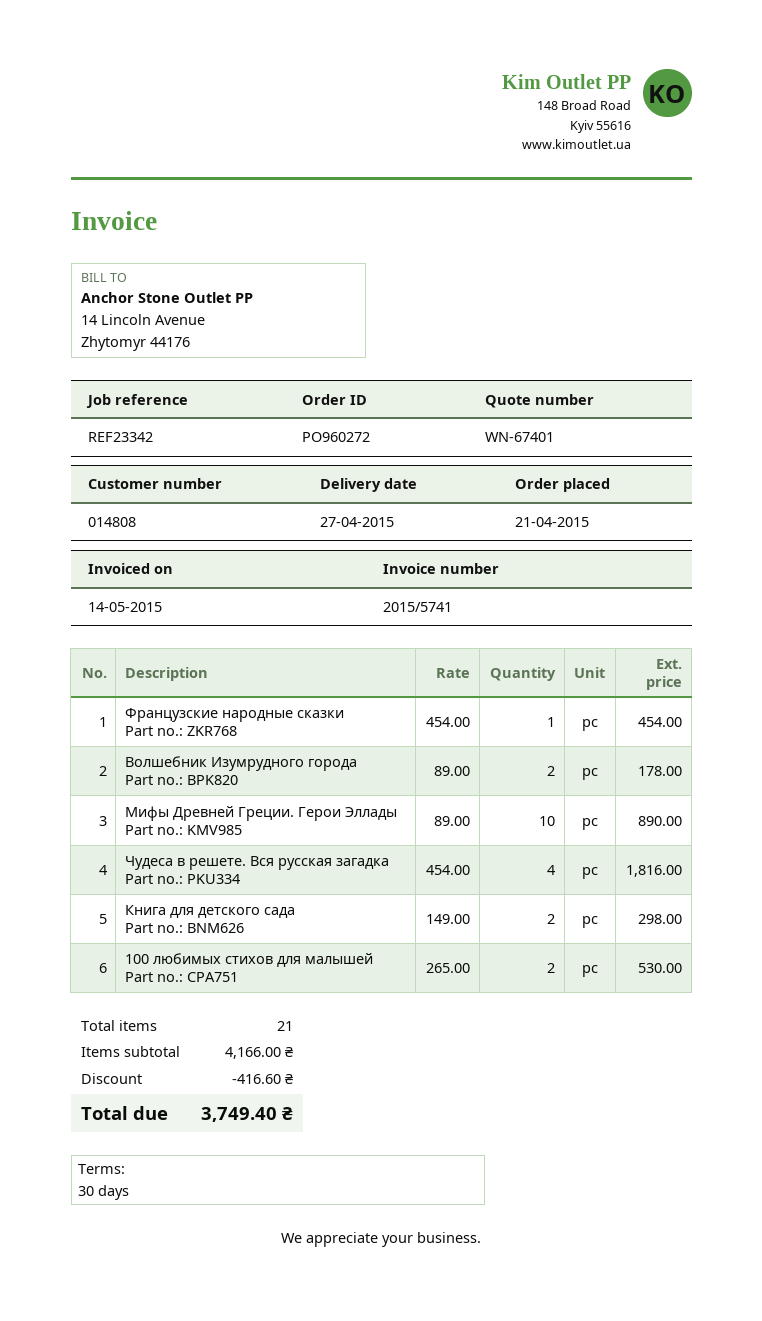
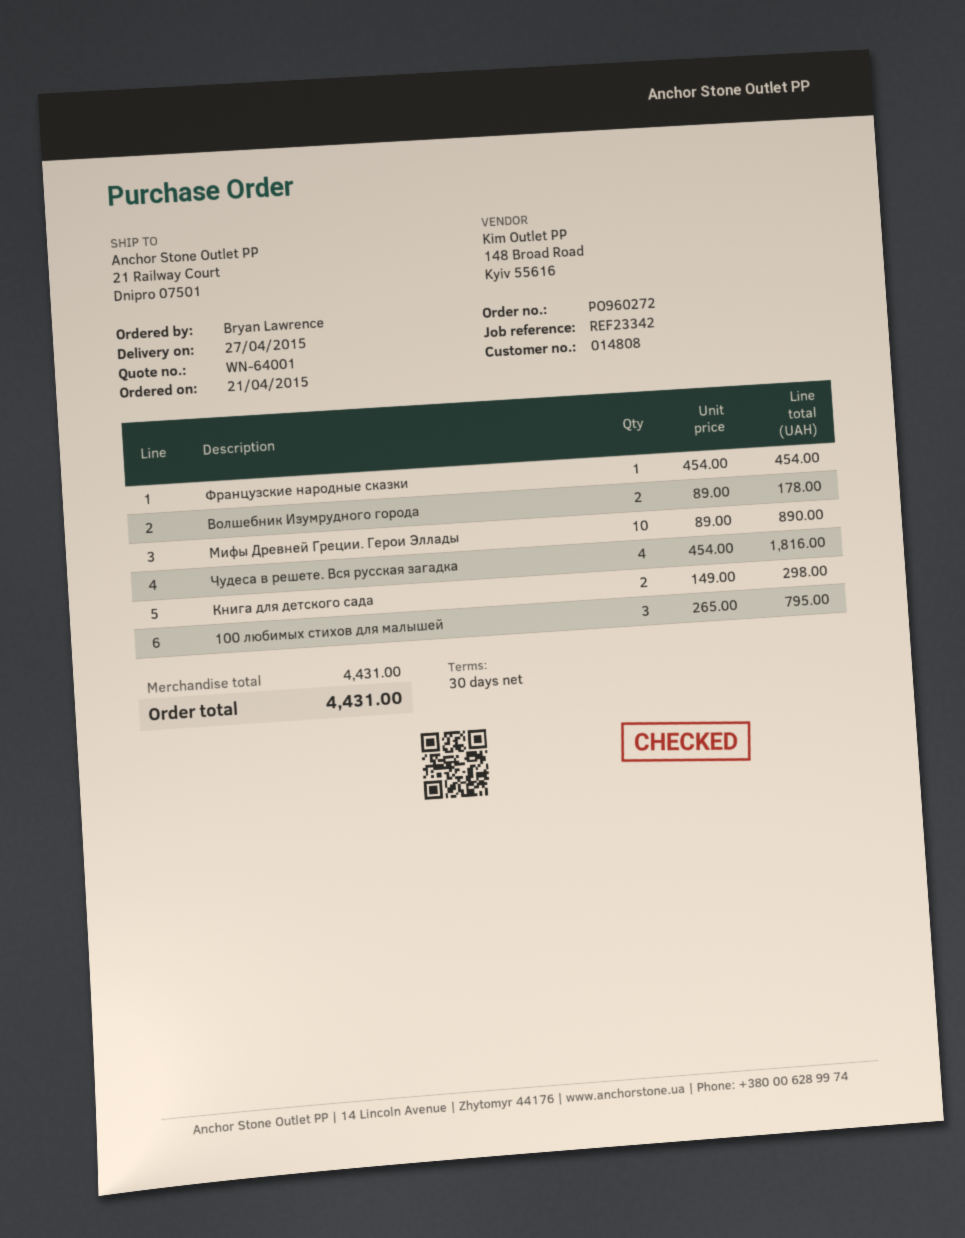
quote number: WN-67401 -> WN-64001
100 любимых стихов для малышей: 2 x 265.00 = 530.00 -> 3 x 265.00 = 795.00
subtotal: 4166.00 -> 4431.00
discount: 416.60 -> none
total: 3749.40 -> 4431.00

